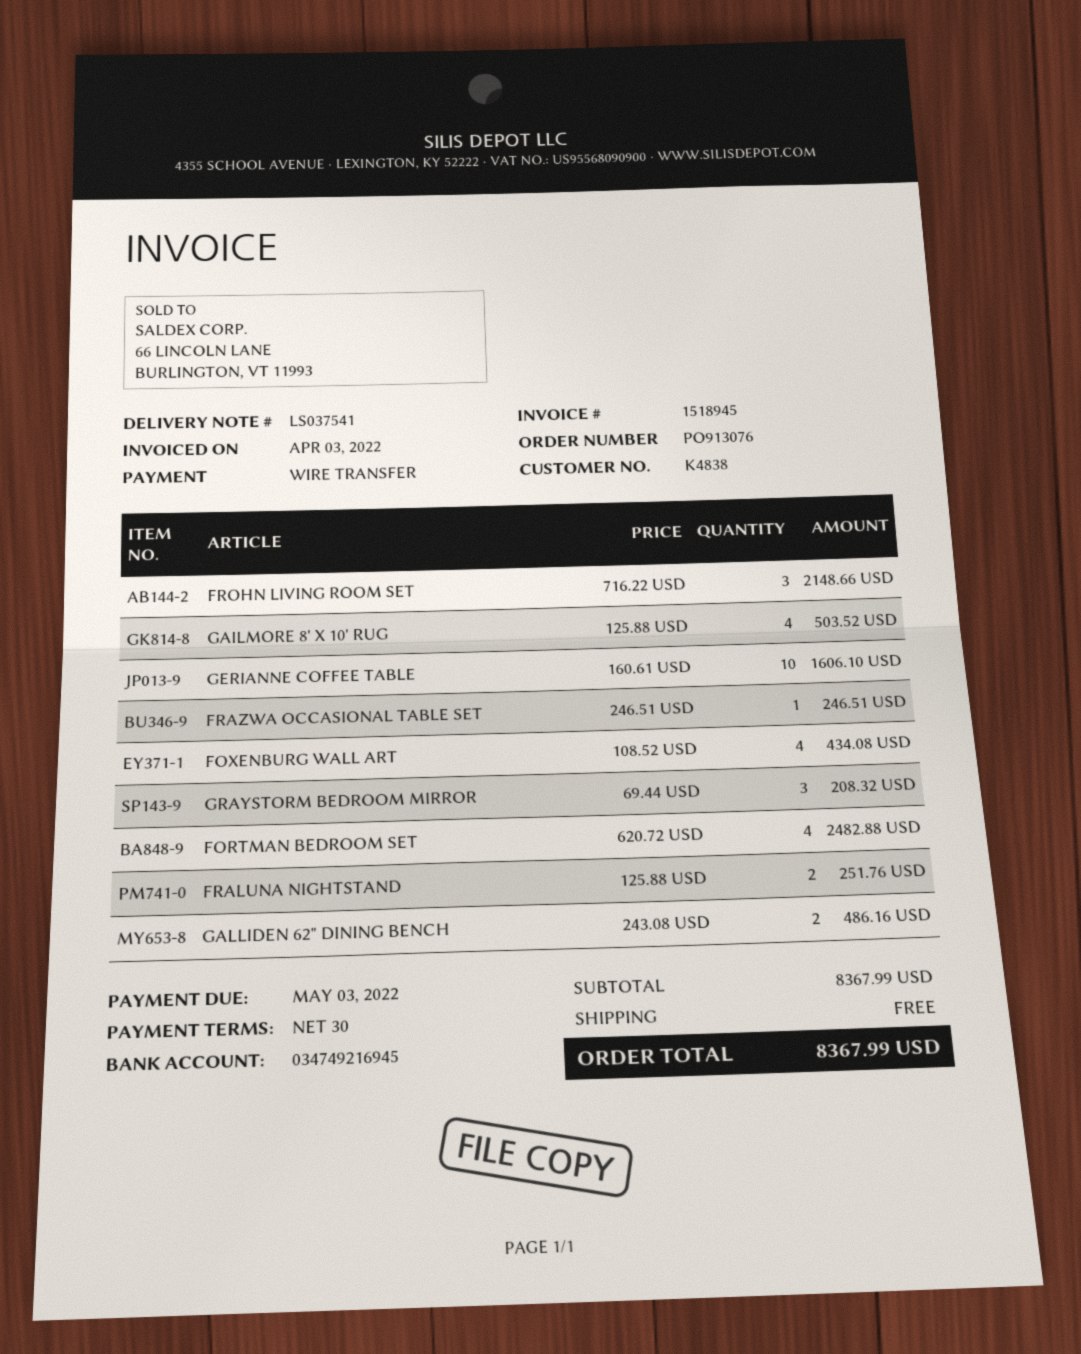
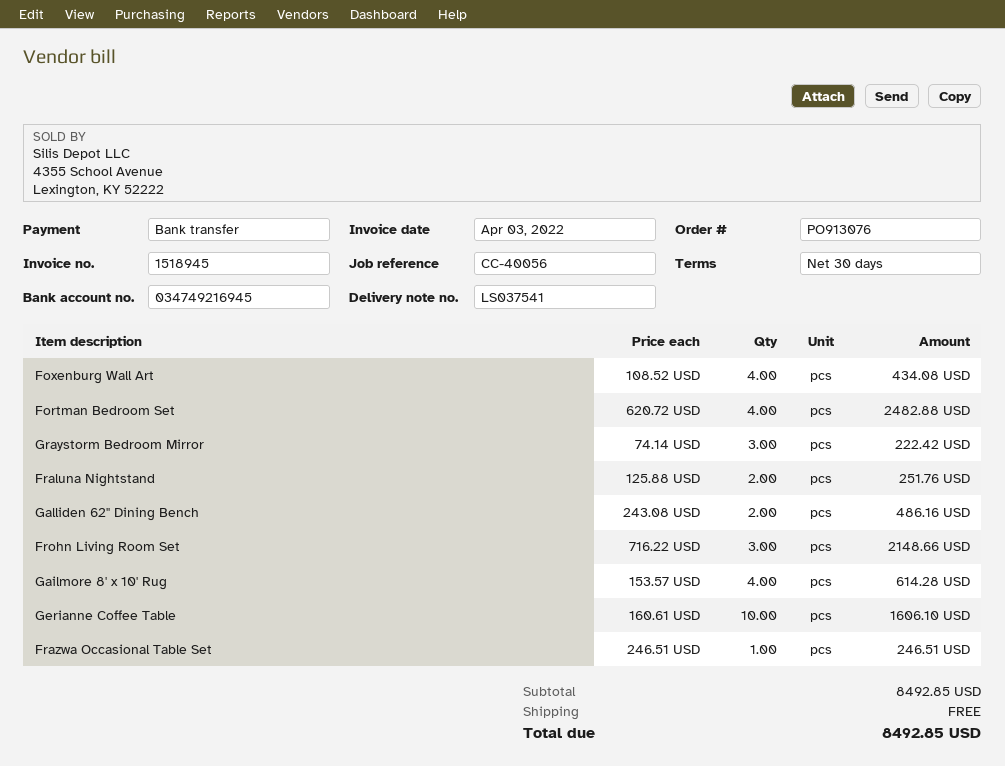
GAILMORE 8' X 10' RUG: 4 x 125.88 = 503.52 -> 4 x 153.57 = 614.28
GRAYSTORM BEDROOM MIRROR: 3 x 69.44 = 208.32 -> 3 x 74.14 = 222.42
subtotal: 8367.99 -> 8492.85
total: 8367.99 -> 8492.85

